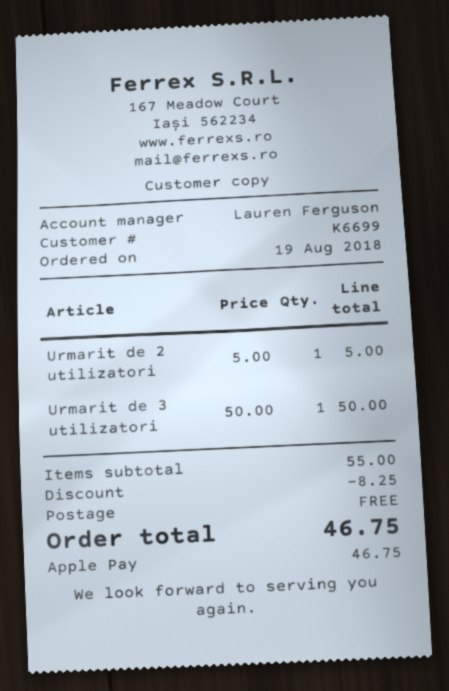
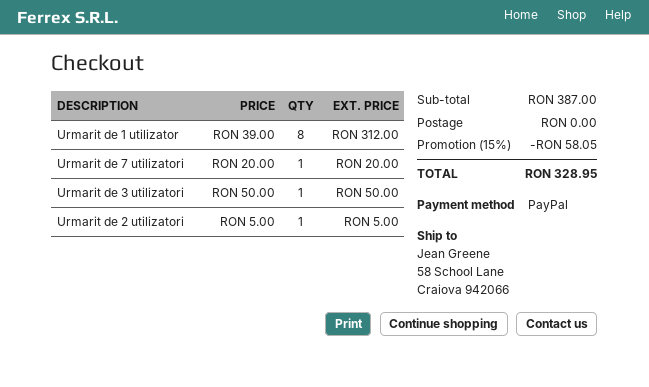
payment method: Apple Pay -> PayPal
Urmarit de 1 utilizator: none -> 8 x 39.00 = 312.00
Urmarit de 7 utilizatori: none -> 1 x 20.00 = 20.00
subtotal: 55.00 -> 387.00
discount: 8.25 -> 58.05
total: 46.75 -> 328.95

